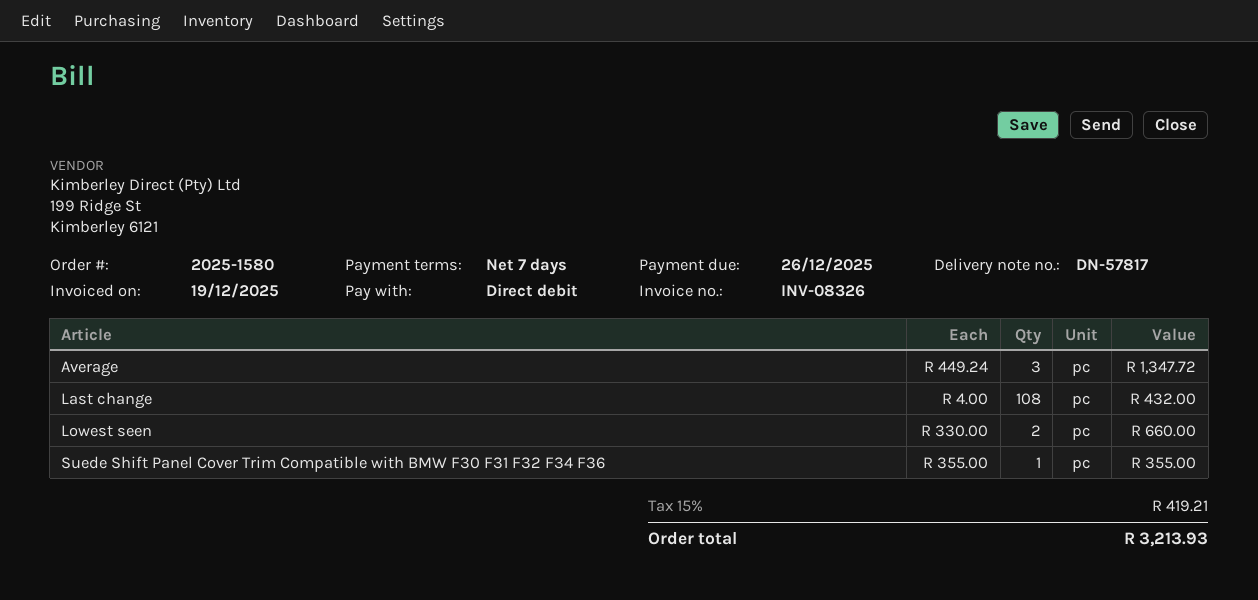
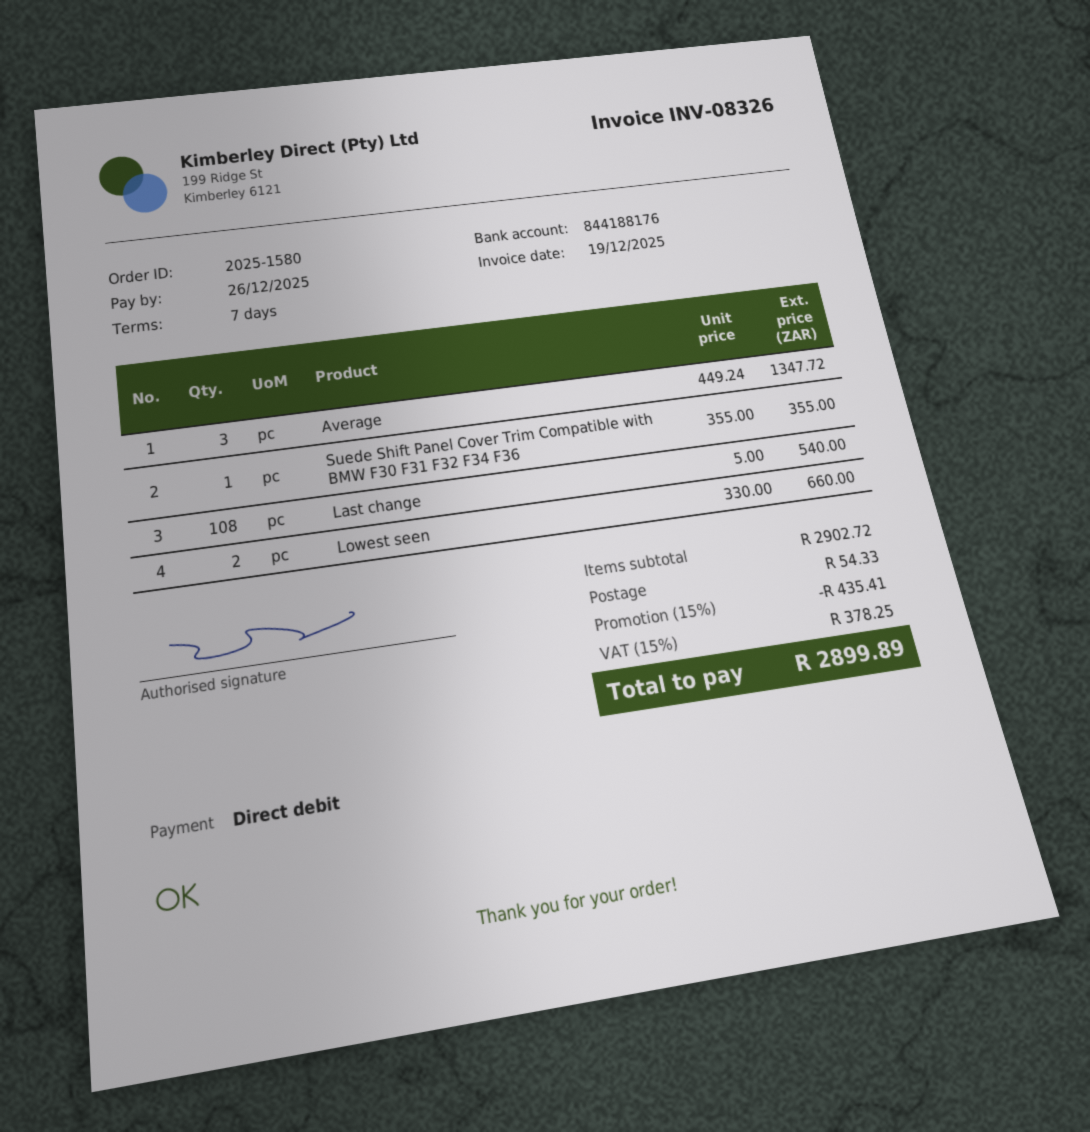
Last change: 108 x 4.00 = 432.00 -> 108 x 5.00 = 540.00
discount: none -> 15% = 435.41
shipping: none -> 54.33
tax: 15% = 419.21 -> 15% = 378.25
total: 3213.93 -> 2899.89

